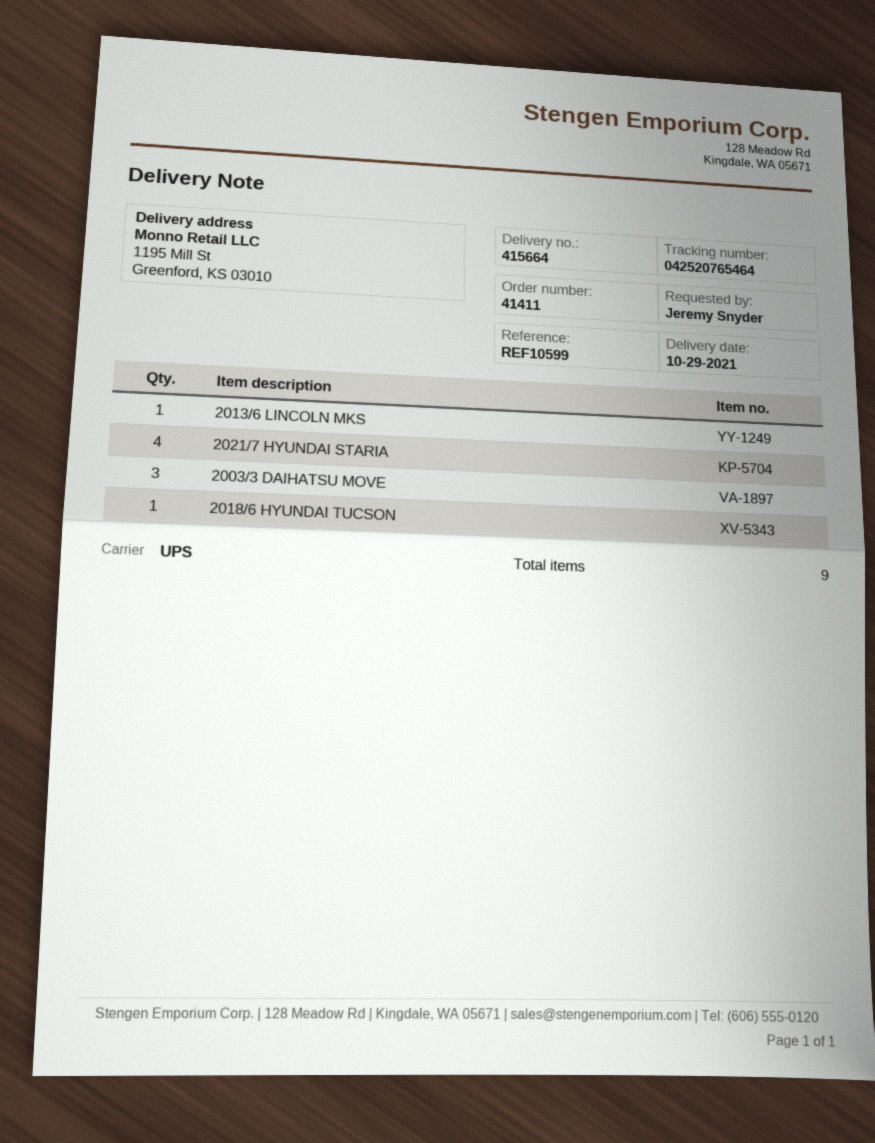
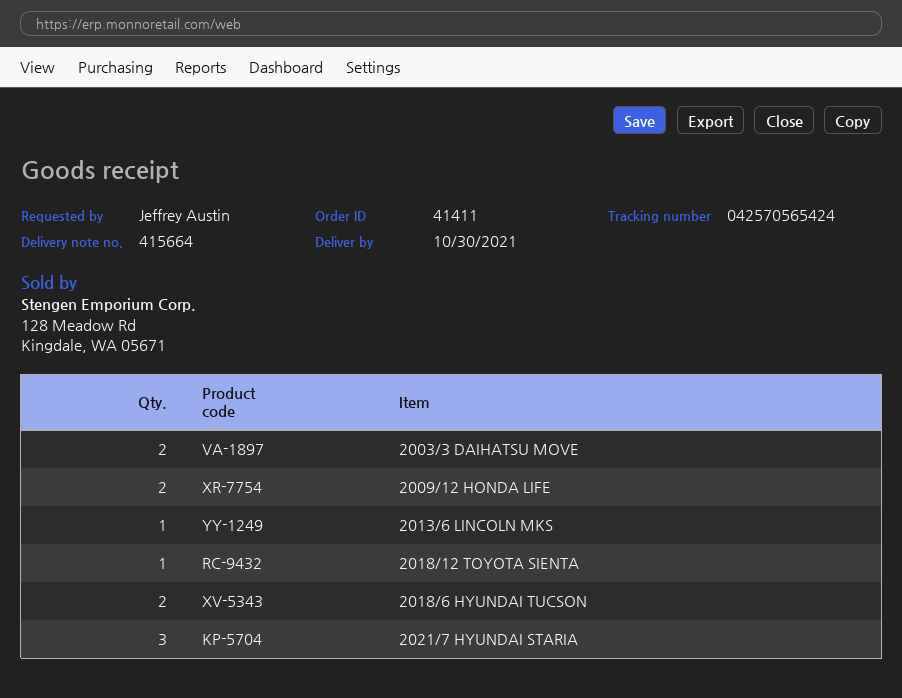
delivery date: 2021-10-29 -> 2021-10-30
ordered by: Jeremy Snyder -> Jeffrey Austin
tracking number: 042520765464 -> 042570565424
2021/7 HYUNDAI STARIA: 4 -> 3
2003/3 DAIHATSU MOVE: 3 -> 2
2018/6 HYUNDAI TUCSON: 1 -> 2
2009/12 HONDA LIFE: none -> 2
2018/12 TOYOTA SIENTA: none -> 1

